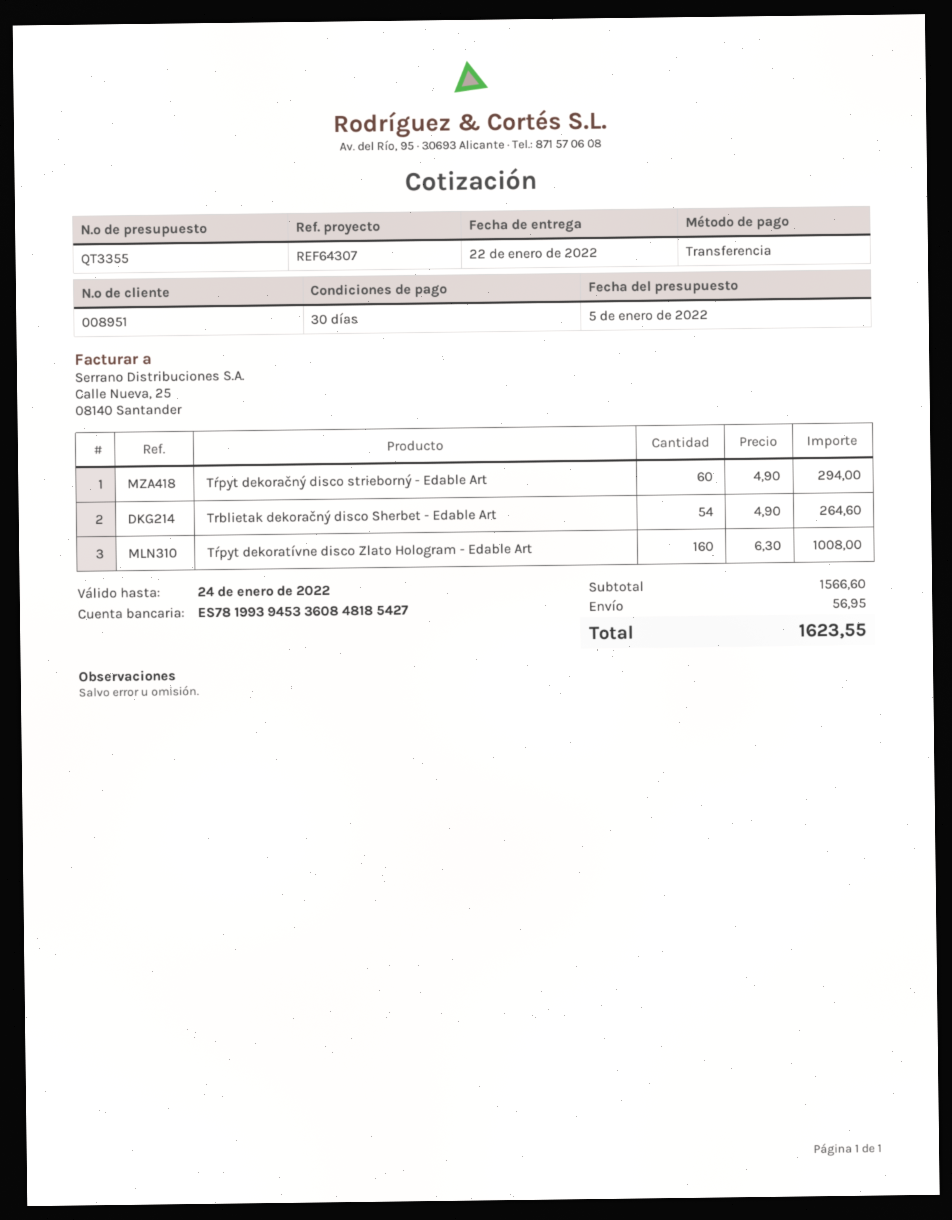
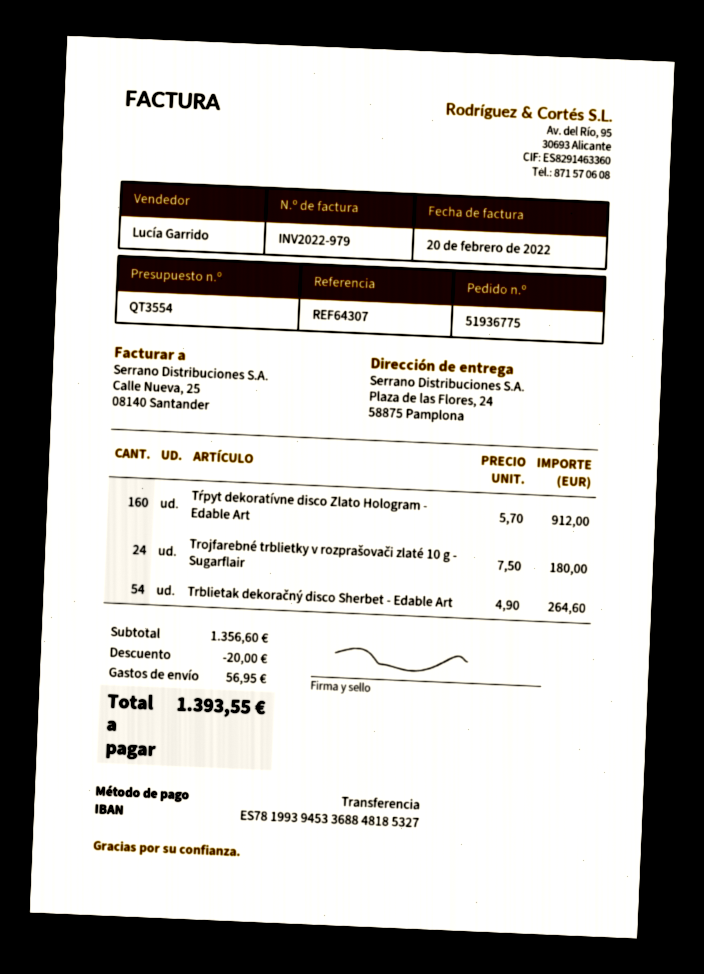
quote number: QT3355 -> QT3554
bank account: ES7819939453360848185427 -> ES7819939453368848185327
Tŕpyt dekoračný disco strieborný - Edable Art: 60 x 4.90 = 294.00 -> none
Tŕpyt dekoratívne disco Zlato Hologram - Edable Art: 160 x 6.30 = 1008.00 -> 160 x 5.70 = 912.00
Trojfarebné trblietky v rozprašovači zlaté 10 g - Sugarflair: none -> 24 x 7.50 = 180.00
subtotal: 1566.60 -> 1356.60
discount: none -> 20.00
total: 1623.55 -> 1393.55

